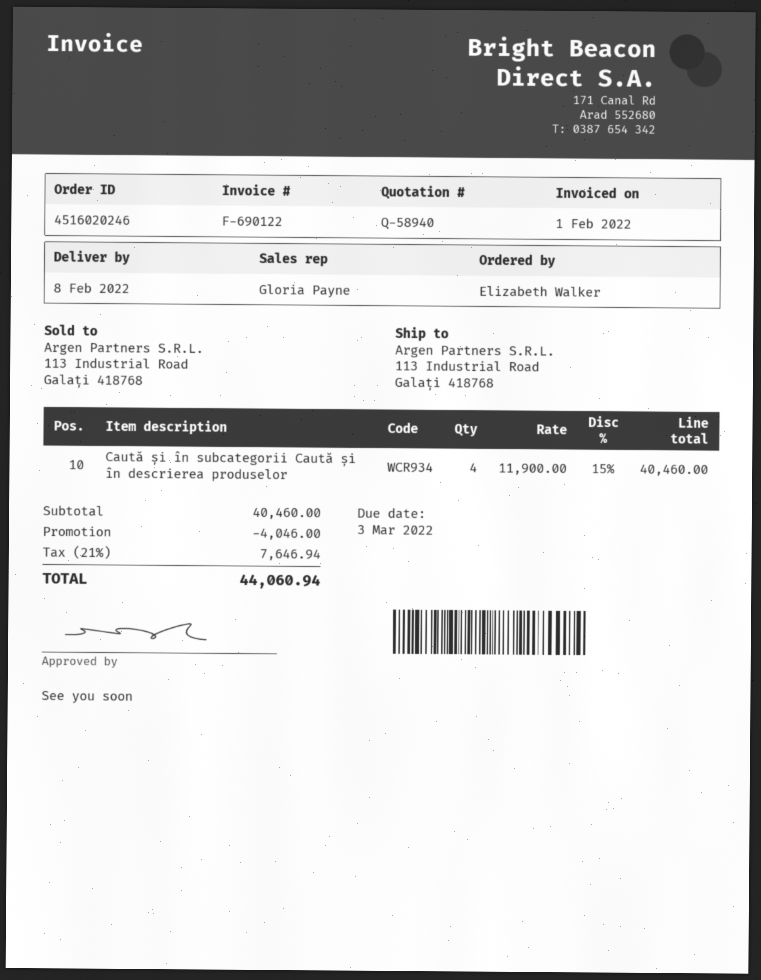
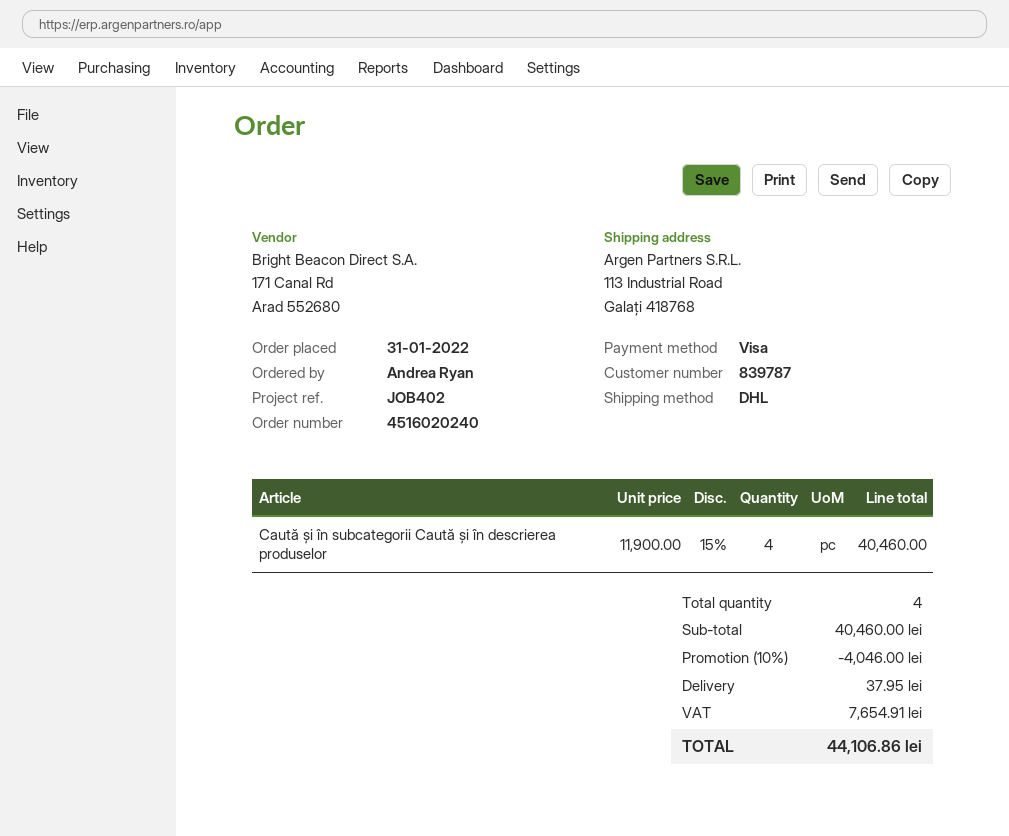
order number: 4516020246 -> 4516020240
ordered by: Elizabeth Walker -> Andrea Ryan
shipping: none -> 37.95
tax: 7646.94 -> 7654.91
total: 44060.94 -> 44106.86

